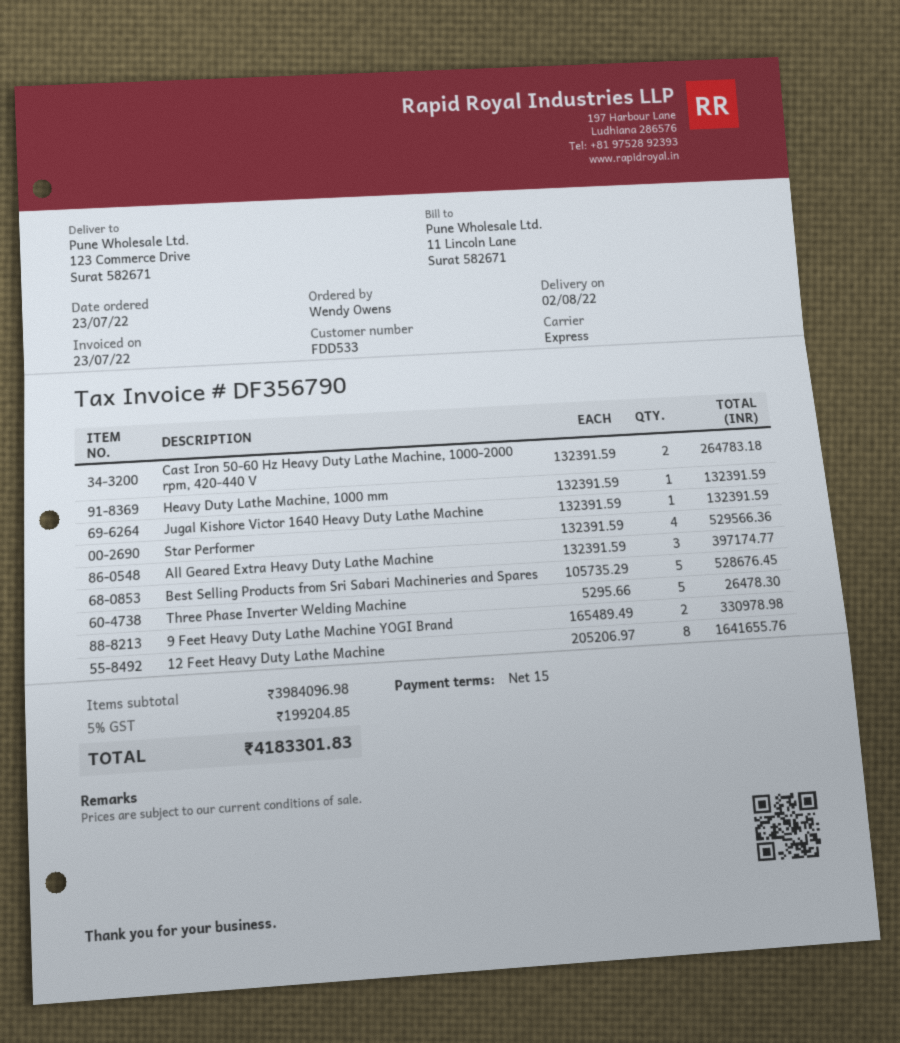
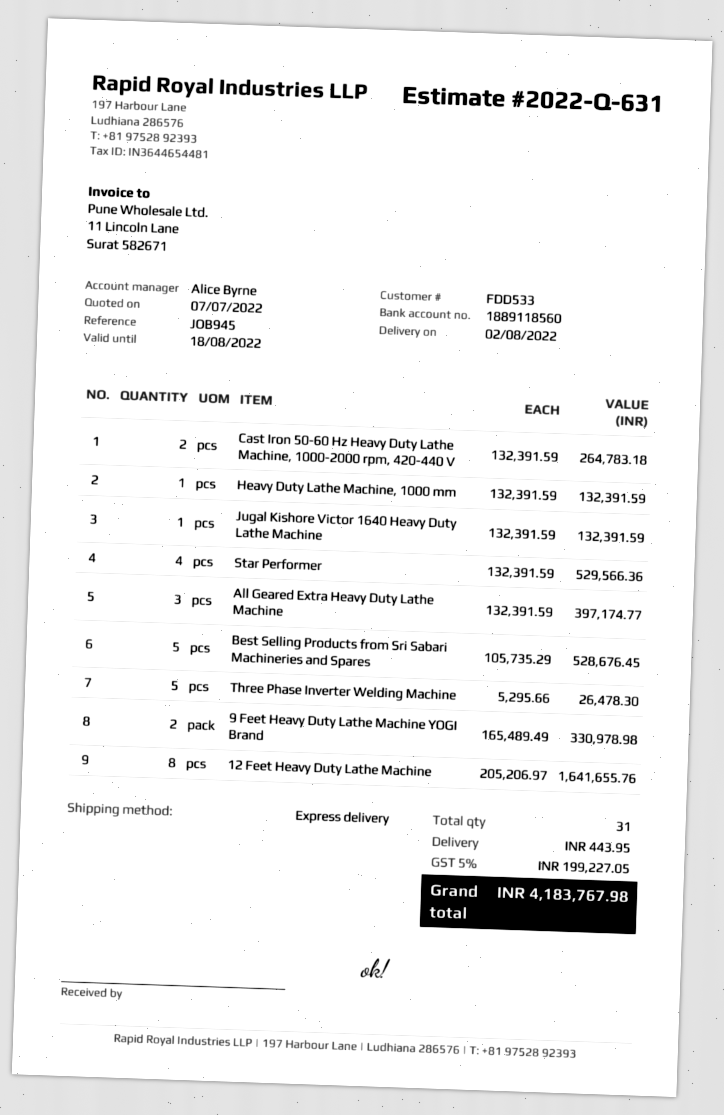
shipping: none -> 443.95
tax: 5% = 199204.85 -> 5% = 199227.05
total: 4183301.83 -> 4183767.98

